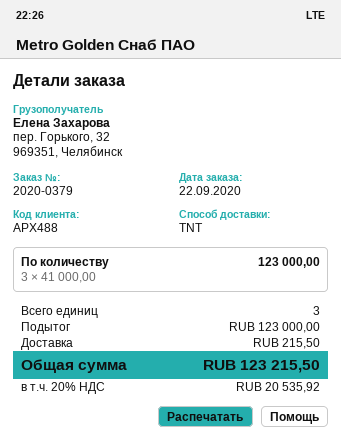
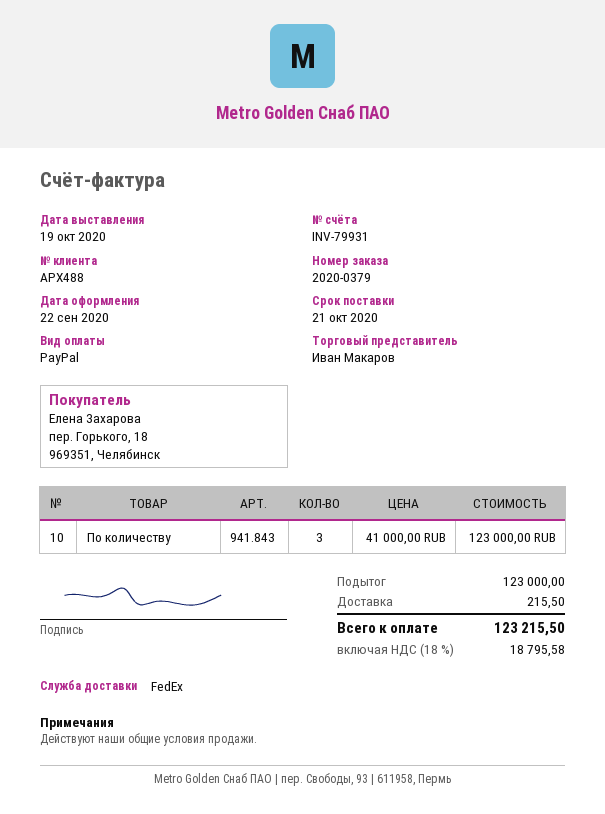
shipping method: TNT -> FedEx
tax: 20% = 20535.92 -> 18% = 18795.58

